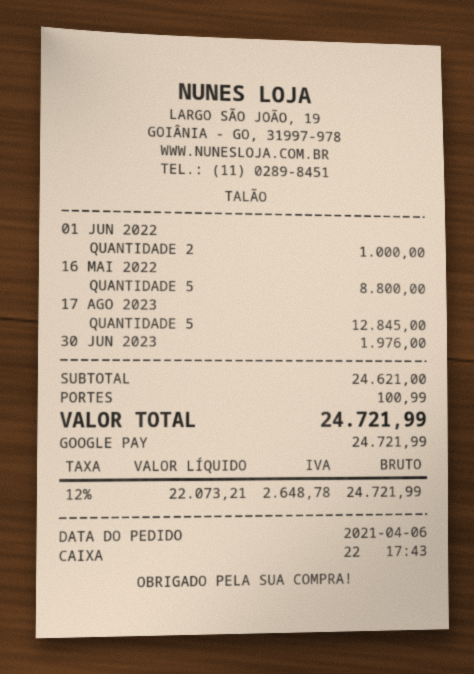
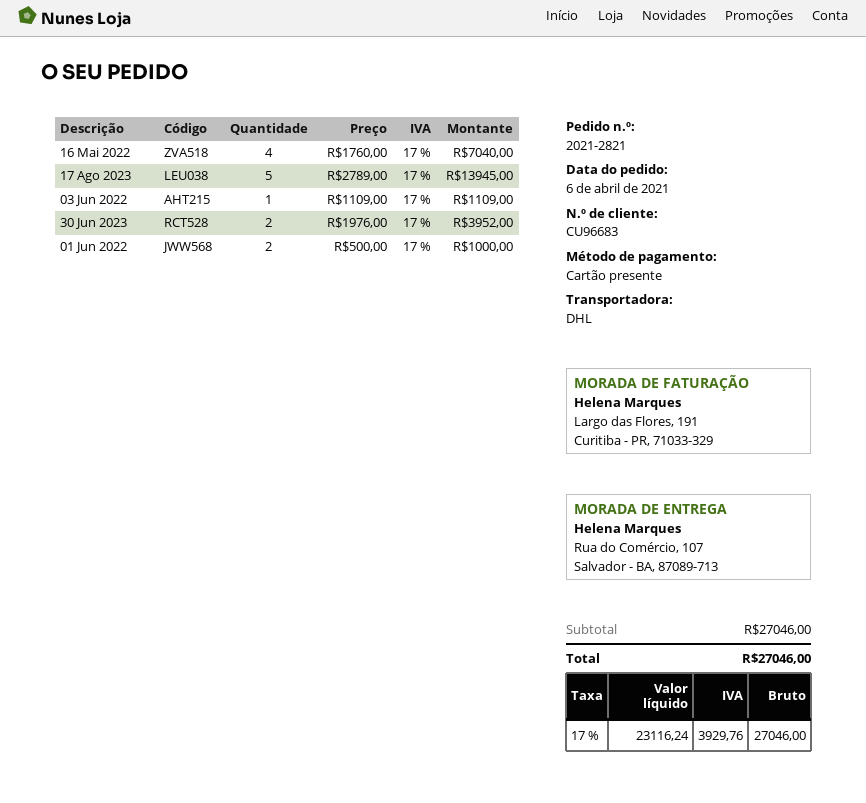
payment method: Google Pay -> gift card
16 MAI 2022: 5 for 8800.00 -> 4 for 7040.00
17 AGO 2023: 5 for 12845.00 -> 5 for 13945.00
30 JUN 2023: 1 for 1976.00 -> 2 for 3952.00
03 Jun 2022: none -> 1 for 1109.00
subtotal: 24621.00 -> 27046.00
shipping: 100.99 -> none
net: 22073.21 -> 23116.24
tax: 12% = 2648.78 -> 17% = 3929.76
total: 24721.99 -> 27046.00

